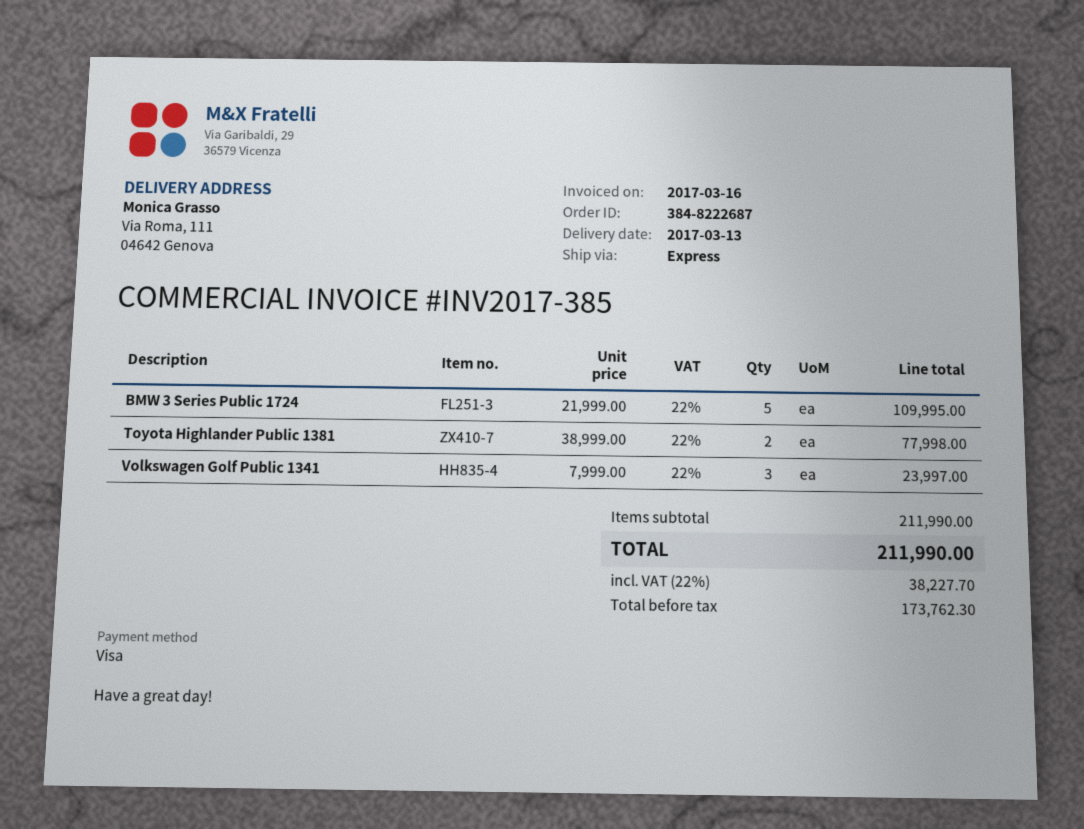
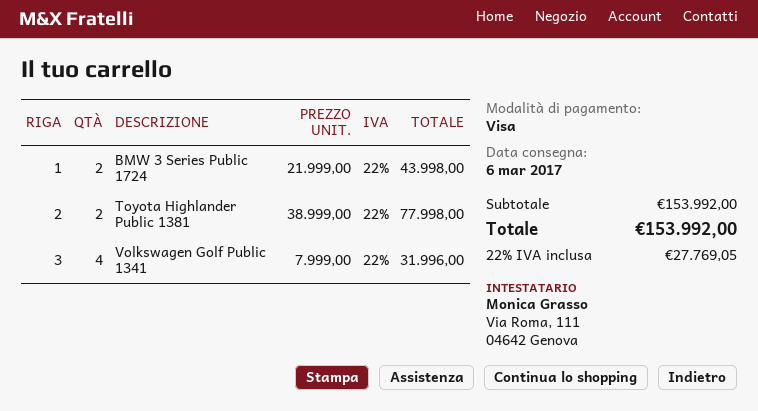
delivery date: 2017-03-13 -> 2017-03-06
BMW 3 Series Public 1724: 5 x 21999.00 = 109995.00 -> 2 x 21999.00 = 43998.00
Volkswagen Golf Public 1341: 3 x 7999.00 = 23997.00 -> 4 x 7999.00 = 31996.00
subtotal: 211990.00 -> 153992.00
tax: 22% = 38227.70 -> 22% = 27769.05
total: 211990.00 -> 153992.00

